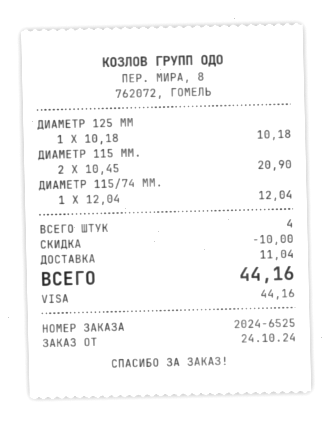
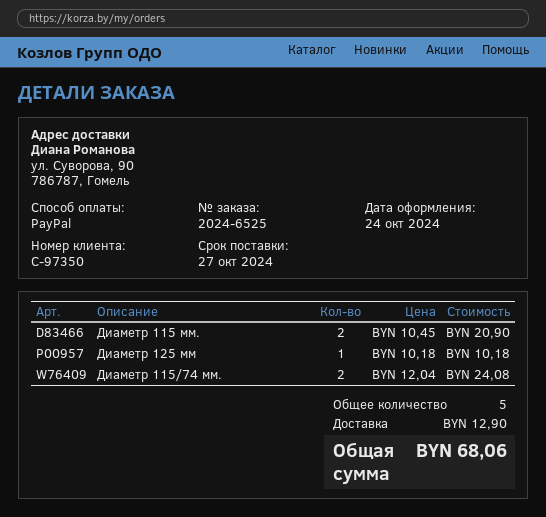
payment method: Visa -> PayPal
ДИАМЕТР 115/74 ММ.: 1 x 12.04 = 12.04 -> 2 x 12.04 = 24.08
total quantity: 4 -> 5
discount: 10.00 -> none
shipping: 11.04 -> 12.90
total: 44.16 -> 68.06

